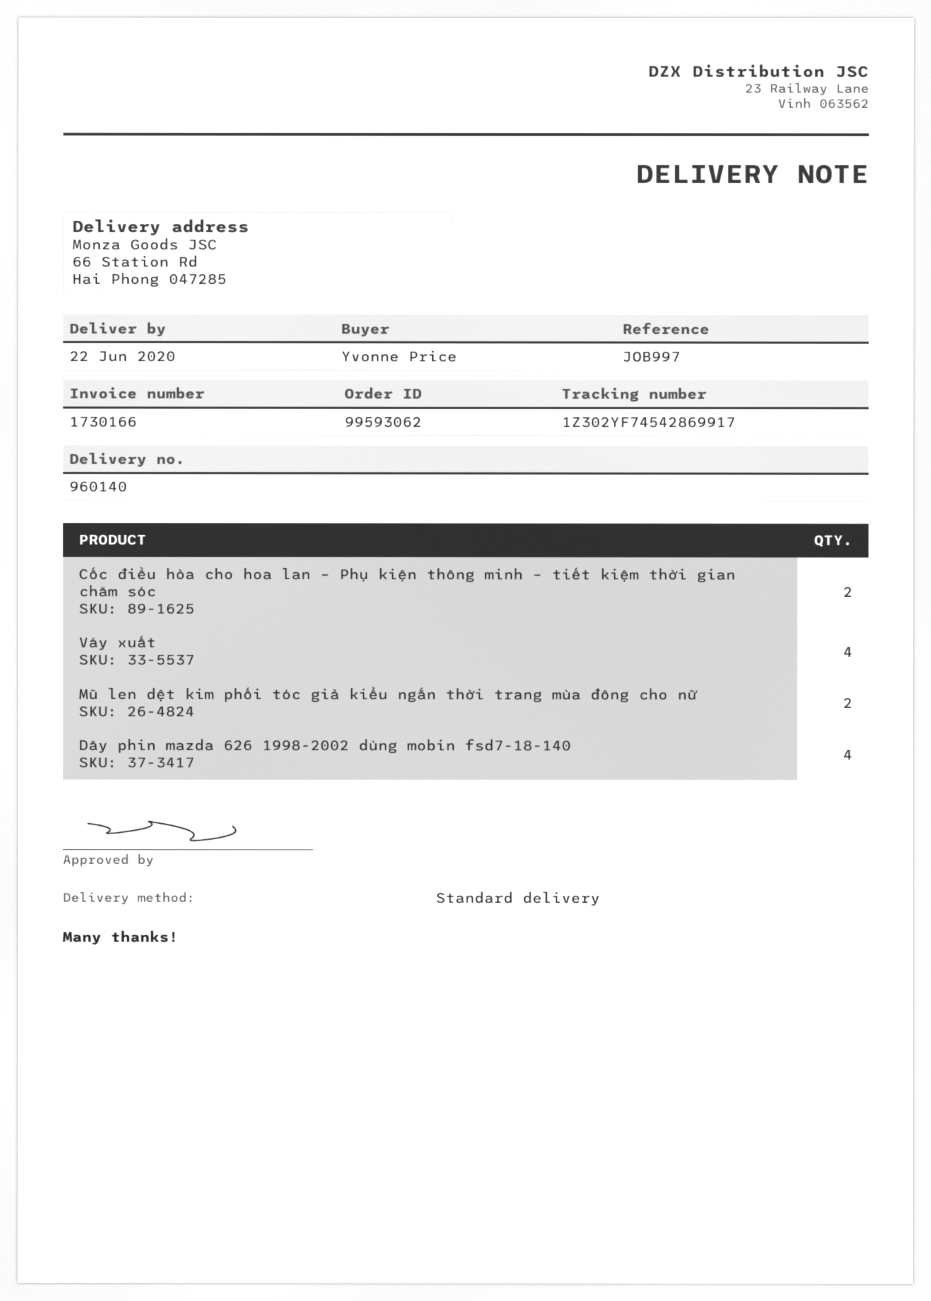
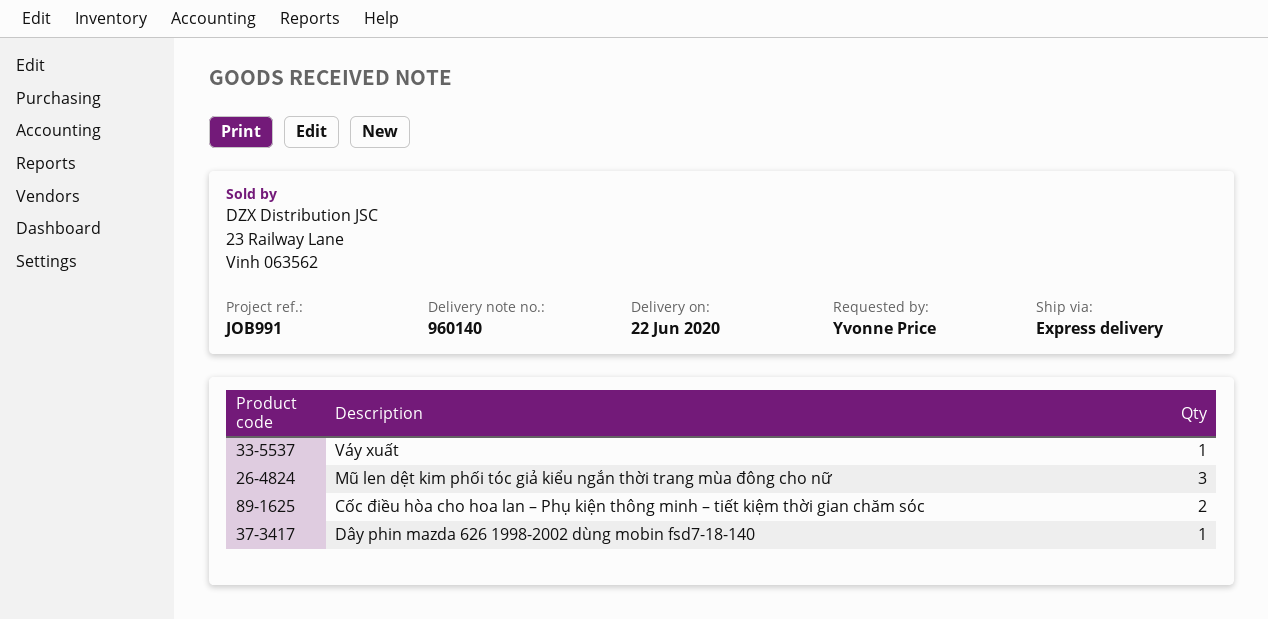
reference: JOB997 -> JOB991
shipping method: standard -> express
Váy xuất: 4 -> 1
Mũ len dệt kim phối tóc giả kiểu ngắn thời trang mùa đông cho nữ: 2 -> 3
Dây phin mazda 626 1998-2002 dùng mobin fsd7-18-140: 4 -> 1

